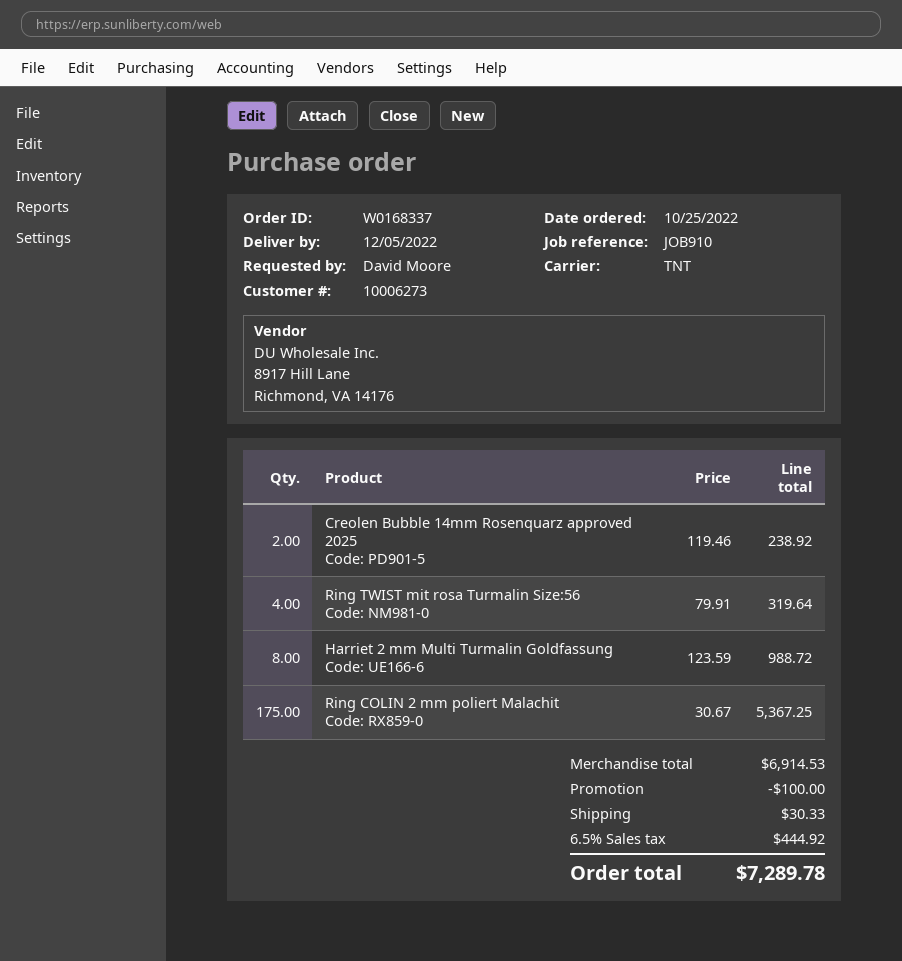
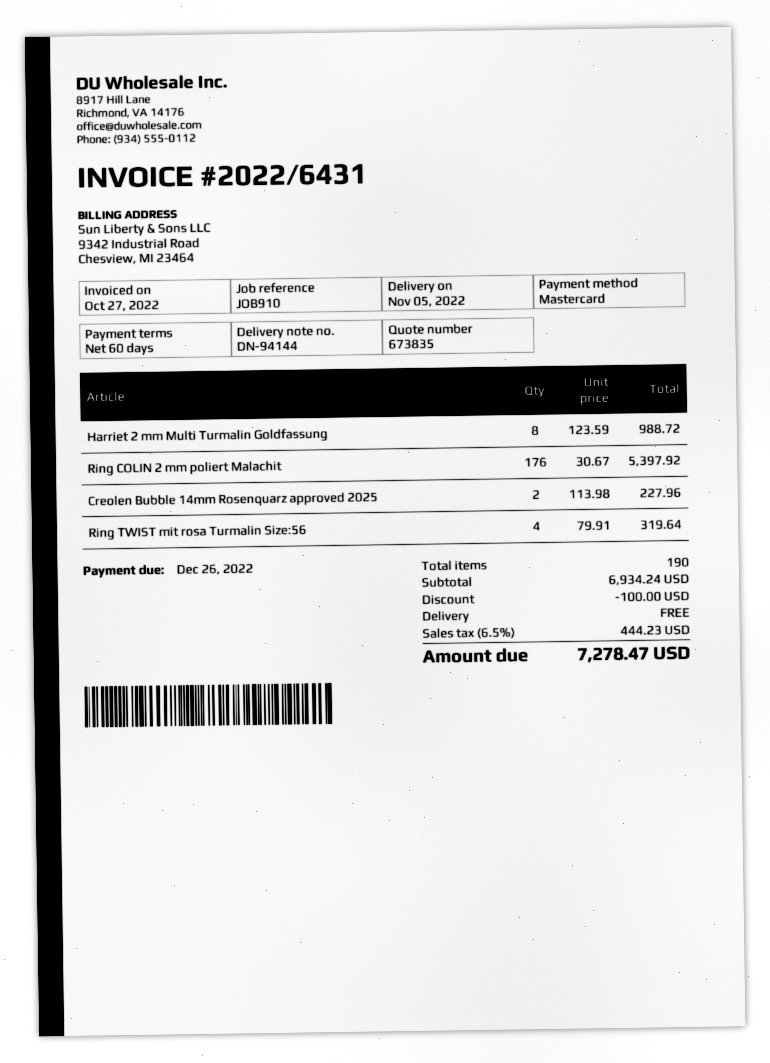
delivery date: 2022-12-05 -> 2022-11-05
Creolen Bubble 14mm Rosenquarz approved 2025: 2 x 119.46 = 238.92 -> 2 x 113.98 = 227.96
Ring COLIN 2 mm poliert Malachit: 175 x 30.67 = 5367.25 -> 176 x 30.67 = 5397.92
subtotal: 6914.53 -> 6934.24
shipping: 30.33 -> 0.00
tax: 6.5% = 444.92 -> 6.5% = 444.23
total: 7289.78 -> 7278.47

